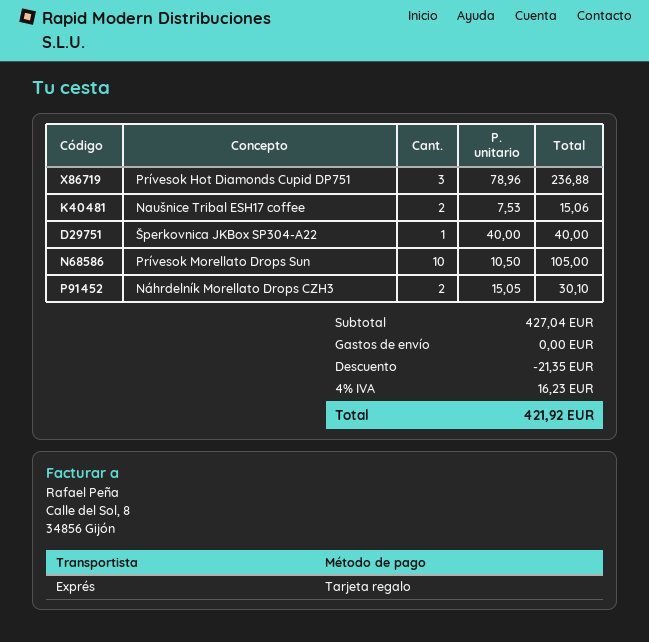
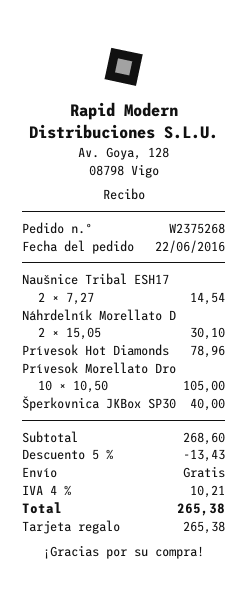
Prívesok Hot Diamonds Cupid DP751: 3 x 78.96 = 236.88 -> 1 x 78.96 = 78.96
Naušnice Tribal ESH17 coffee: 2 x 7.53 = 15.06 -> 2 x 7.27 = 14.54
subtotal: 427.04 -> 268.60
discount: 21.35 -> 13.43
tax: 4% = 16.23 -> 4% = 10.21
total: 421.92 -> 265.38

